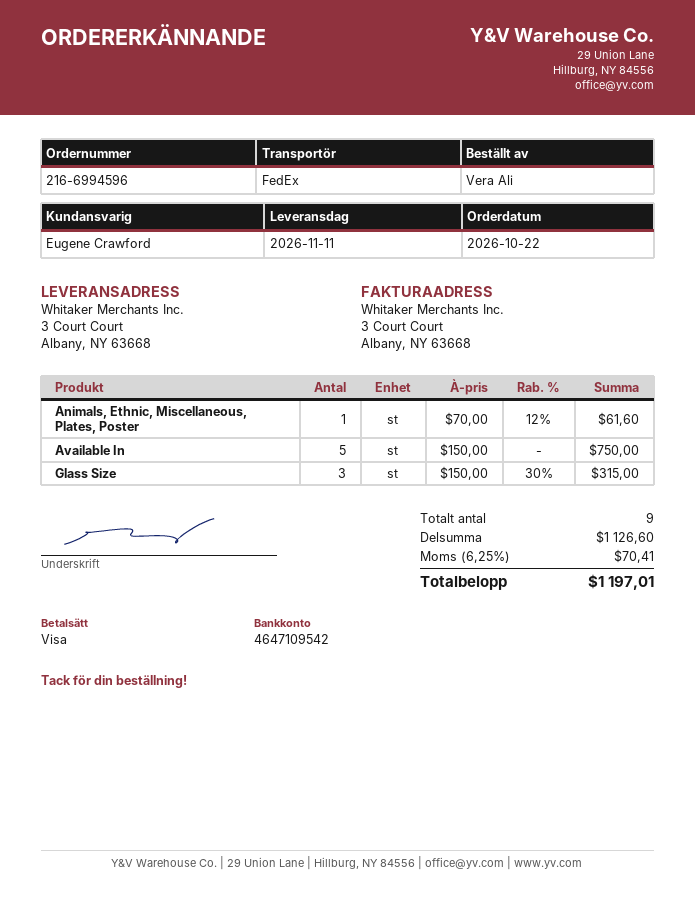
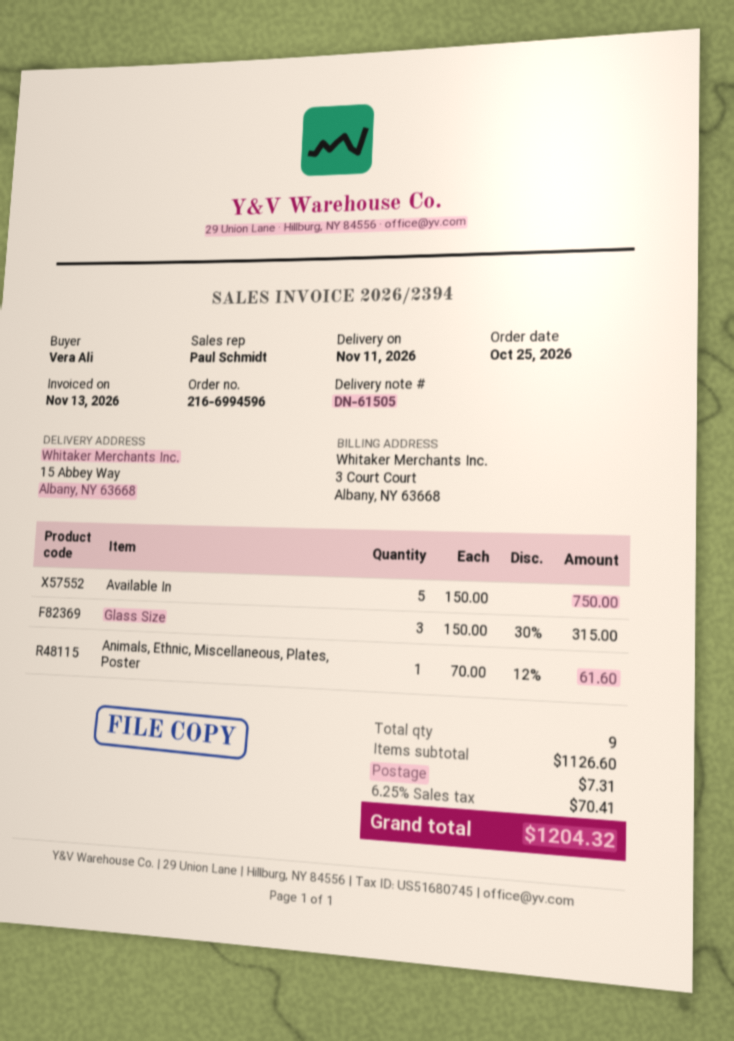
order date: 2026-10-22 -> 2026-10-25
sales rep: Eugene Crawford -> Paul Schmidt
ship to: 3 Court Court, Albany, NY 63668 -> 15 Abbey Way, Albany, NY 63668
shipping: none -> 7.31
total: 1197.01 -> 1204.32

